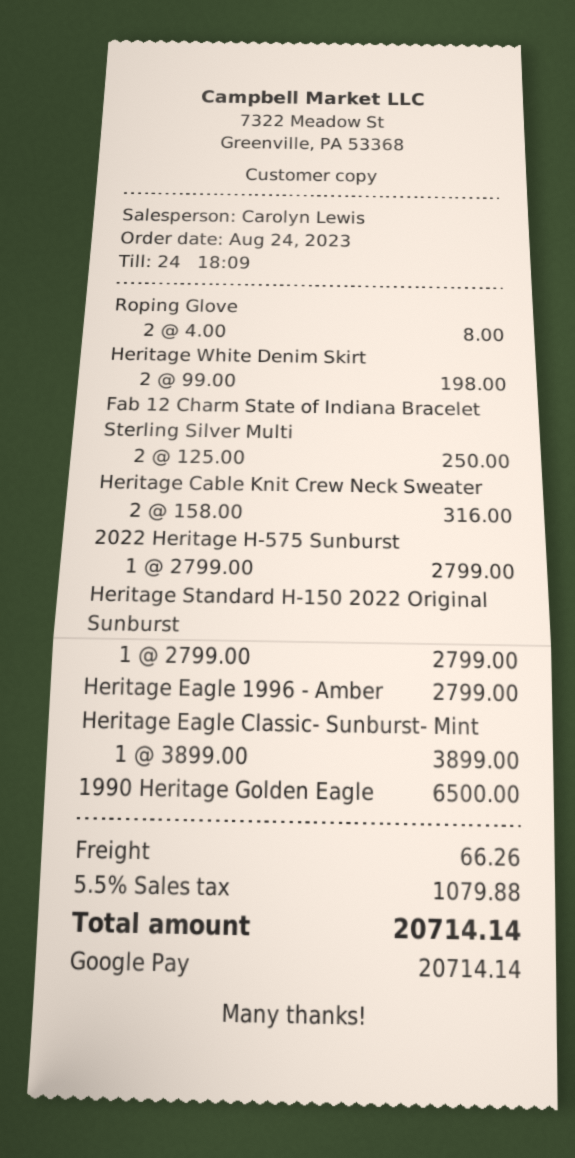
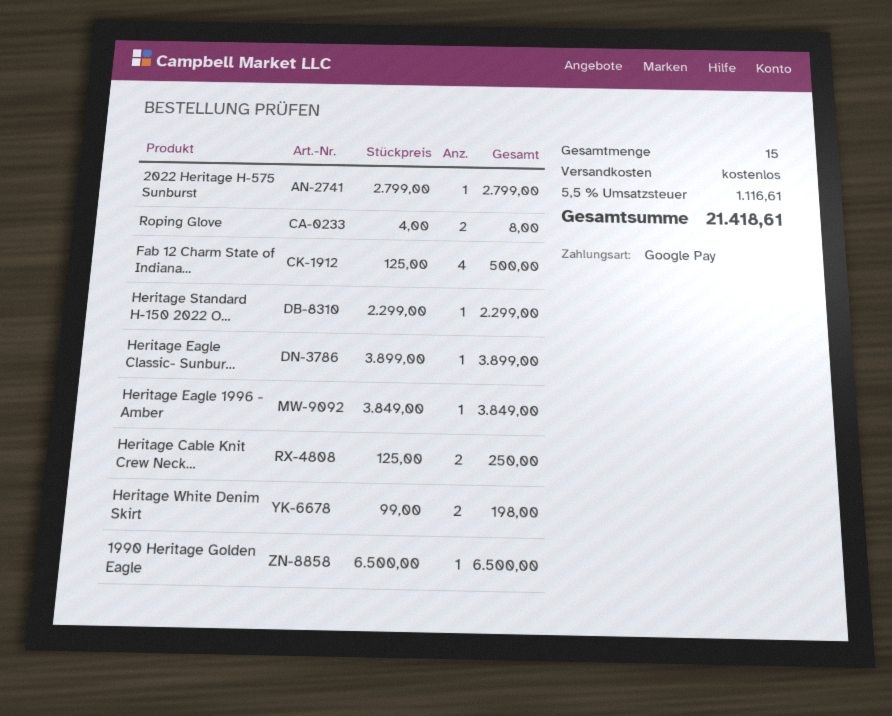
Fab 12 Charm State of Indiana Bracelet Sterling Silver Multi: 2 x 125.00 = 250.00 -> 4 x 125.00 = 500.00
Heritage Cable Knit Crew Neck Sweater: 2 x 158.00 = 316.00 -> 2 x 125.00 = 250.00
Heritage Standard H-150 2022 Original Sunburst: 1 x 2799.00 = 2799.00 -> 1 x 2299.00 = 2299.00
Heritage Eagle 1996 - Amber: 1 x 2799.00 = 2799.00 -> 1 x 3849.00 = 3849.00
shipping: 66.26 -> 0.00
tax: 5.5% = 1079.88 -> 5.5% = 1116.61
total: 20714.14 -> 21418.61

